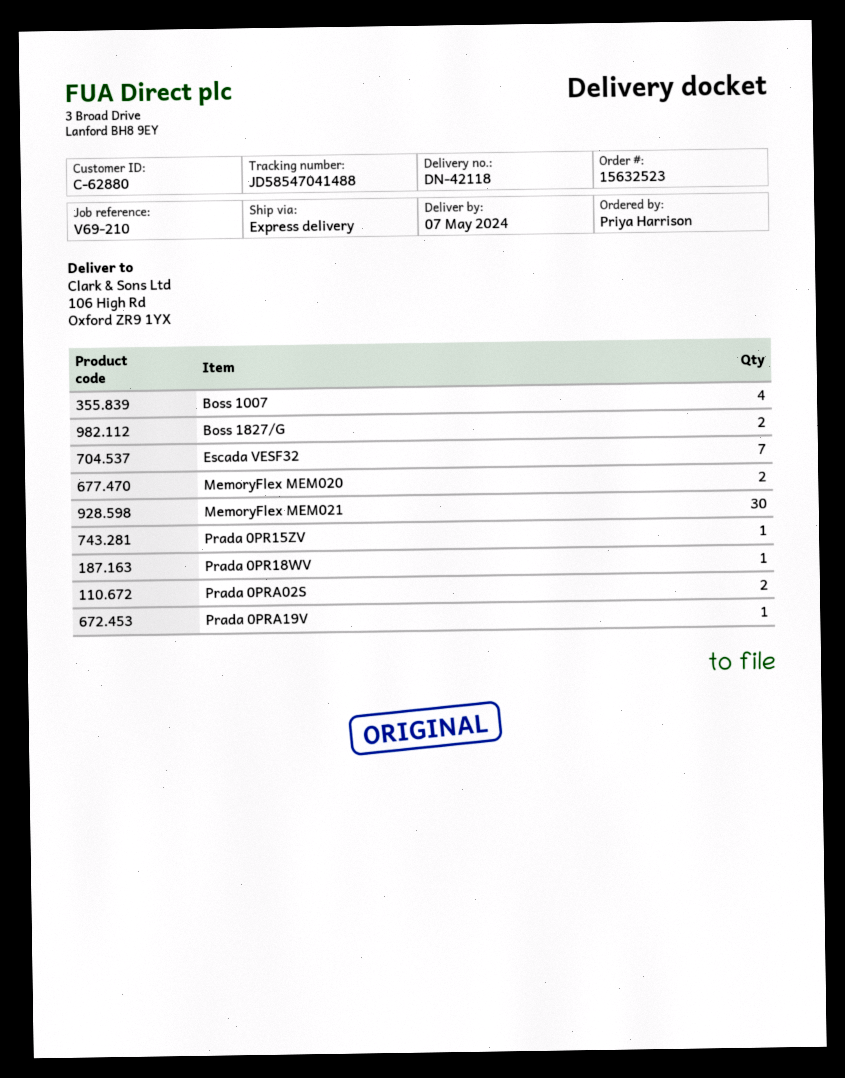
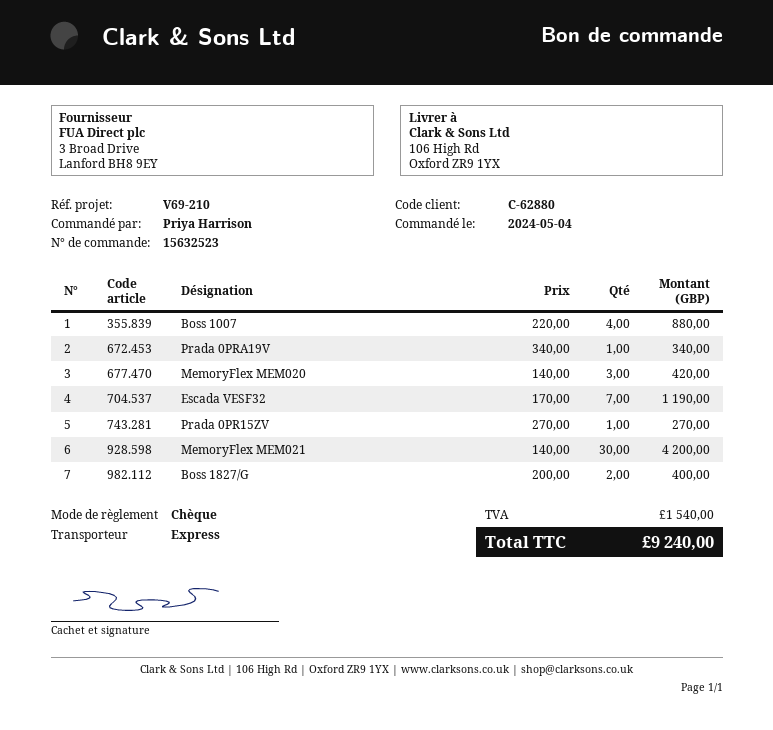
MemoryFlex MEM020: 2 -> 3
Prada 0PR18WV: 1 -> none
Prada 0PRA02S: 2 -> none

